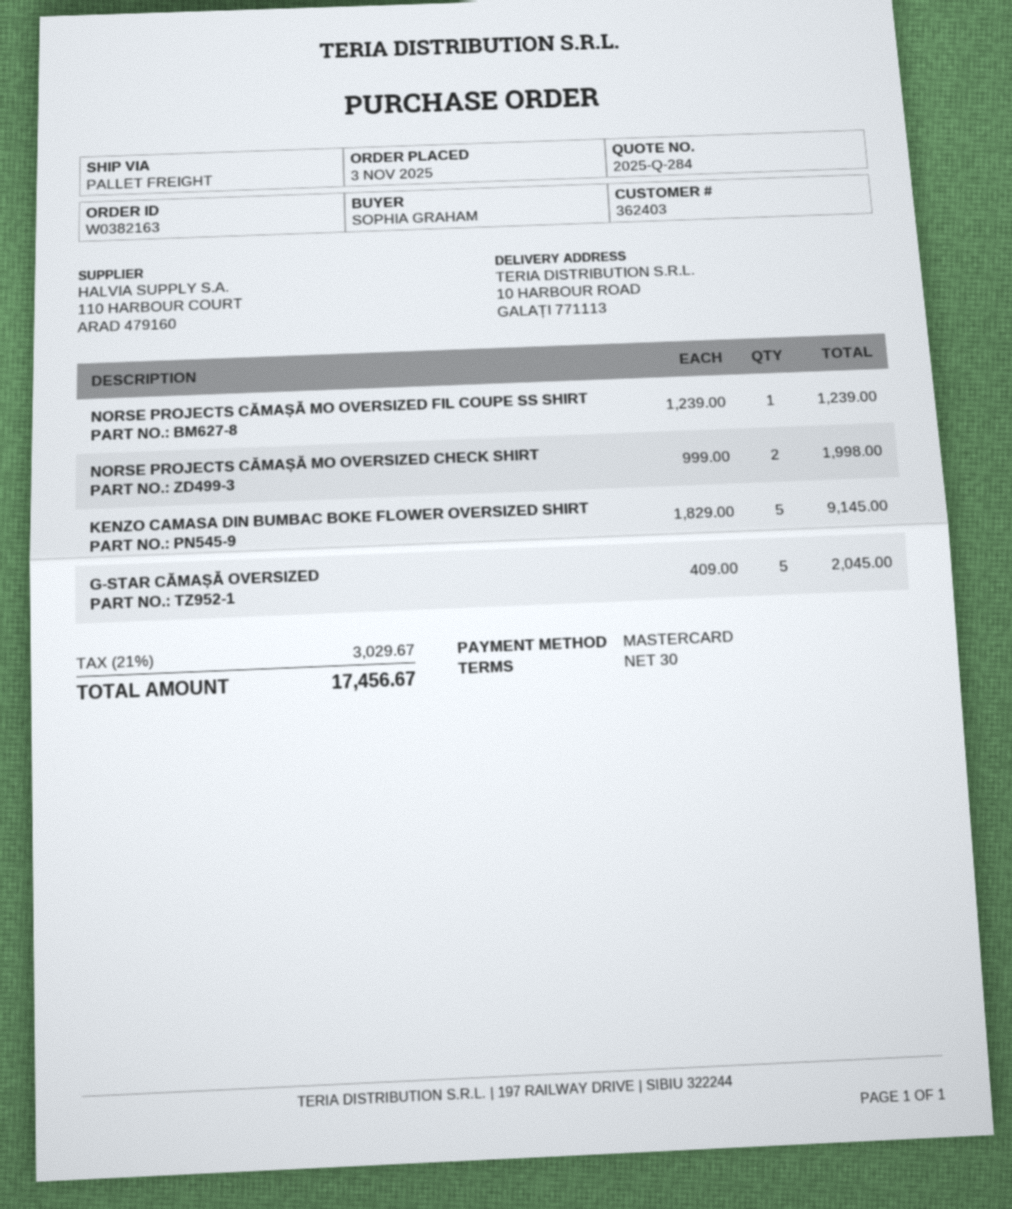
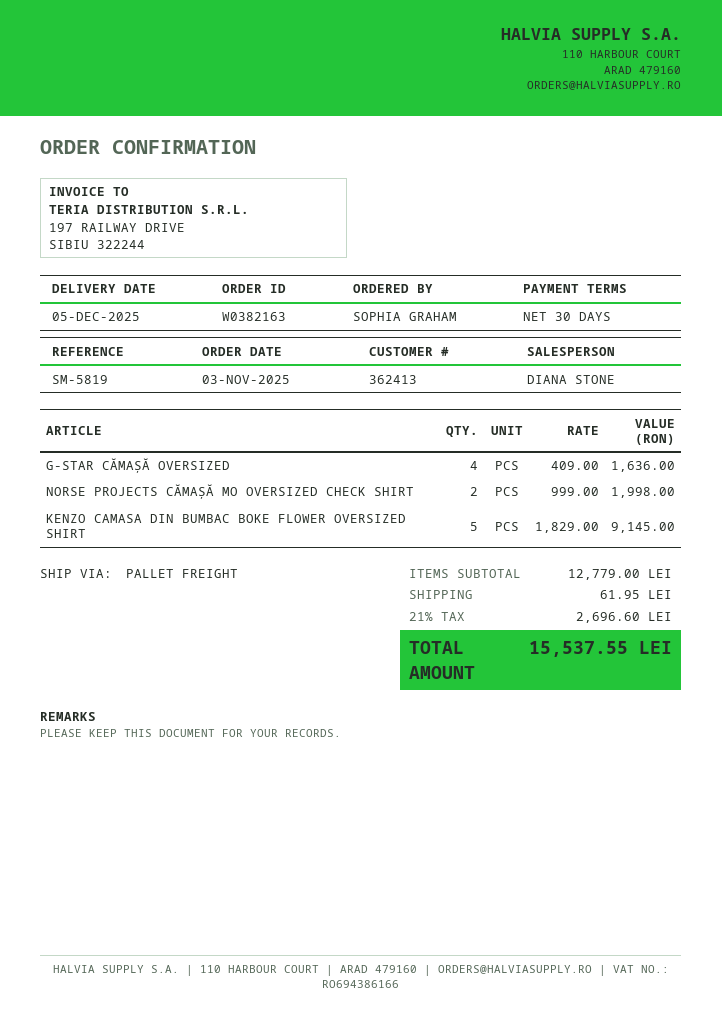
customer number: 362403 -> 362413
NORSE PROJECTS CĂMAȘĂ MO OVERSIZED FIL COUPE SS SHIRT: 1 x 1239.00 = 1239.00 -> none
G-STAR CĂMAȘĂ OVERSIZED: 5 x 409.00 = 2045.00 -> 4 x 409.00 = 1636.00
shipping: none -> 61.95
tax: 21% = 3029.67 -> 21% = 2696.60
total: 17456.67 -> 15537.55

